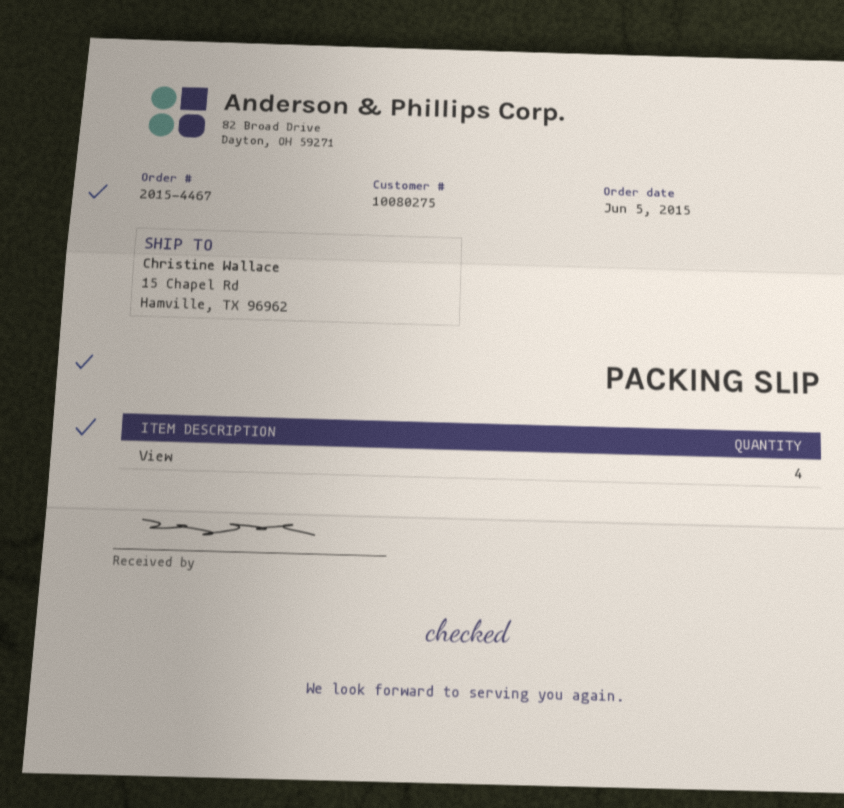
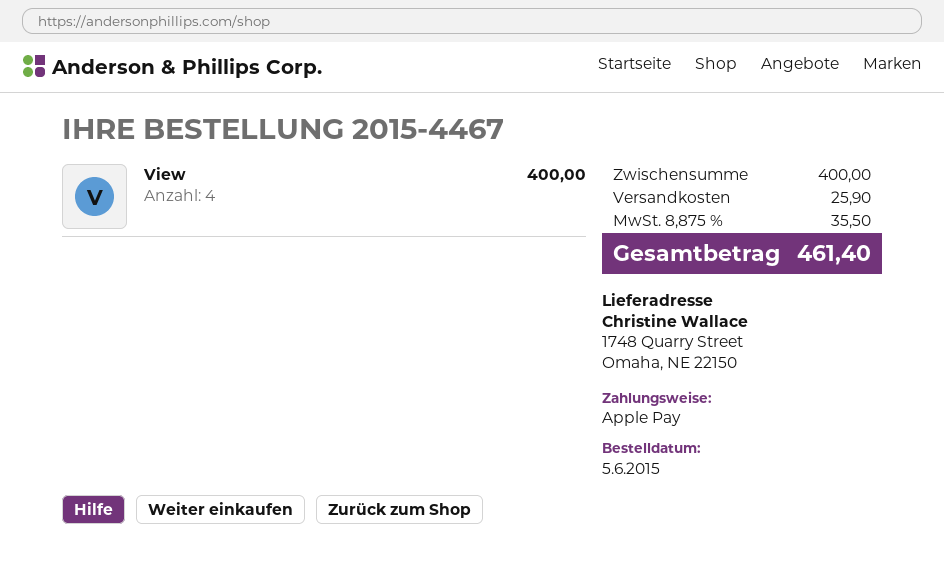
ship to: 15 Chapel Rd, Hamville, TX 96962 -> 1748 Quarry Street, Omaha, NE 22150

